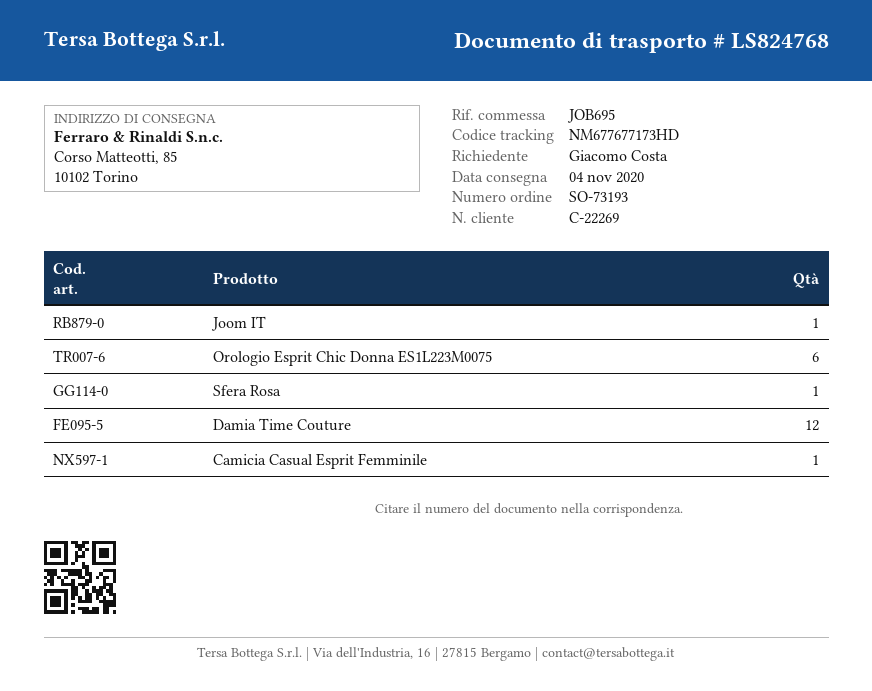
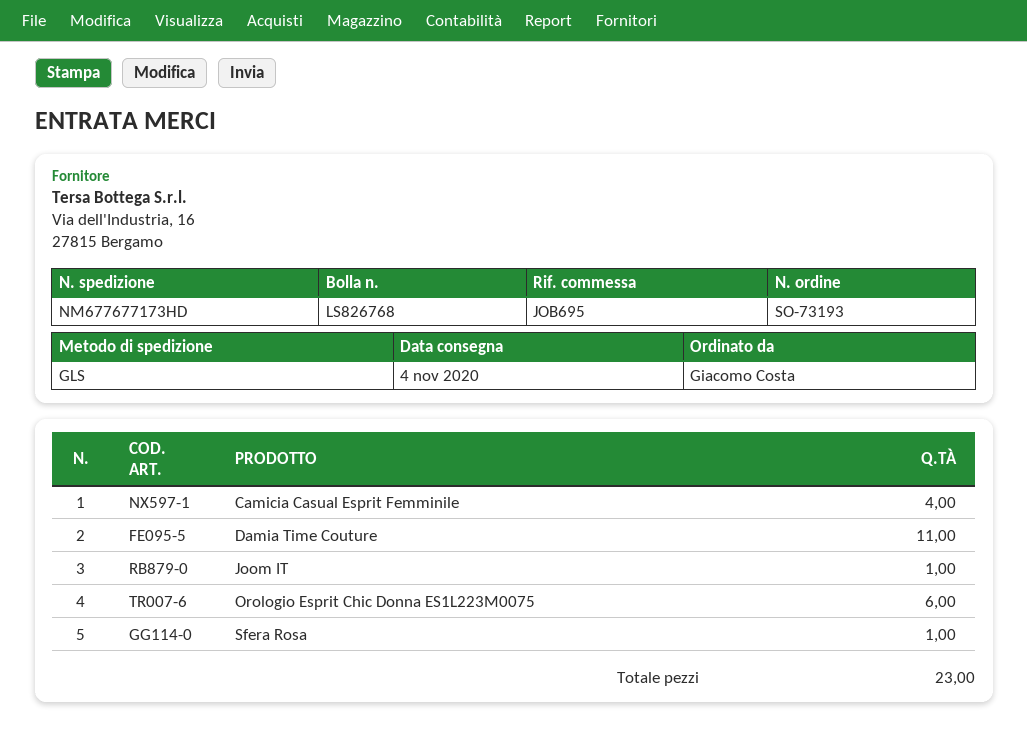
delivery note number: LS824768 -> LS826768
Damia Time Couture: 12 -> 11
Camicia Casual Esprit Femminile: 1 -> 4

